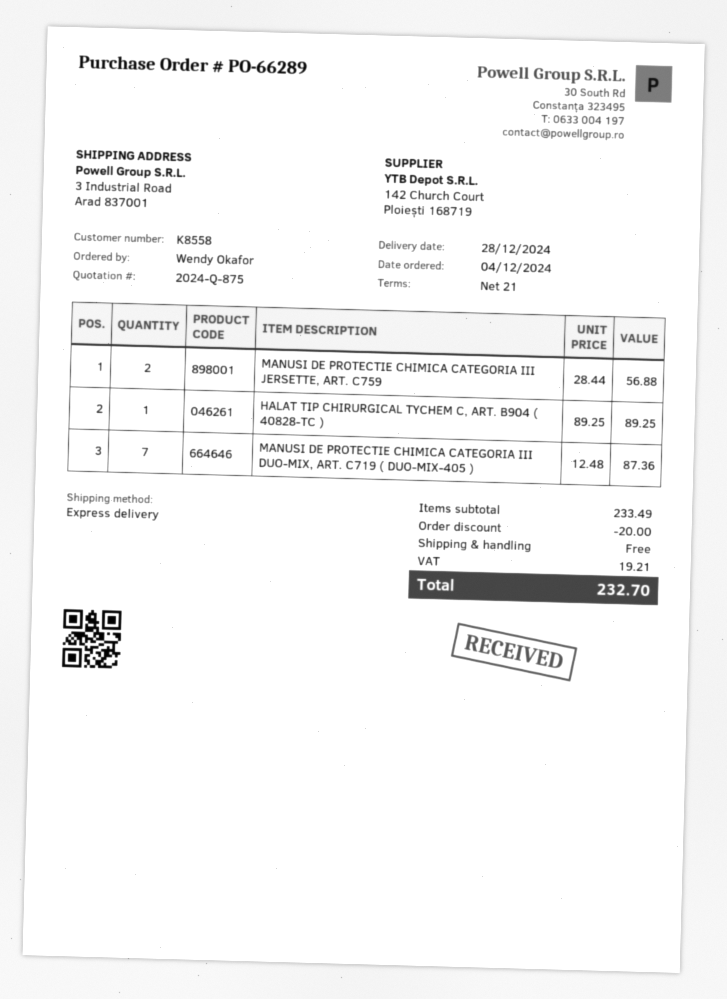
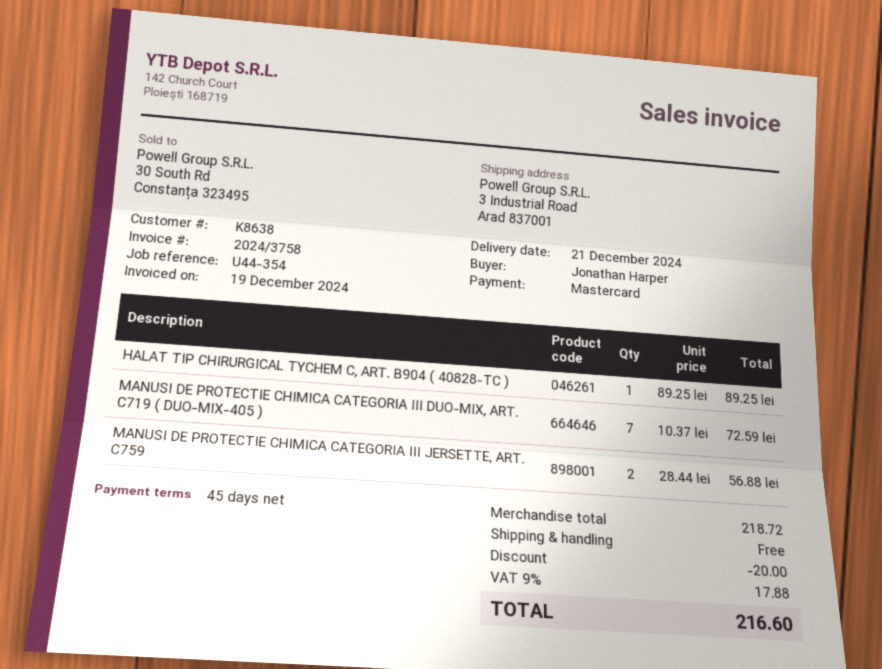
delivery date: 2024-12-28 -> 2024-12-21
payment terms: 21 days -> 45 days
customer number: K8558 -> K8638
ordered by: Wendy Okafor -> Jonathan Harper
MANUSI DE PROTECTIE CHIMICA CATEGORIA III DUO-MIX, ART. C719 ( DUO-MIX-405 ): 7 x 12.48 = 87.36 -> 7 x 10.37 = 72.59
subtotal: 233.49 -> 218.72
tax: 19.21 -> 17.88
total: 232.70 -> 216.60

